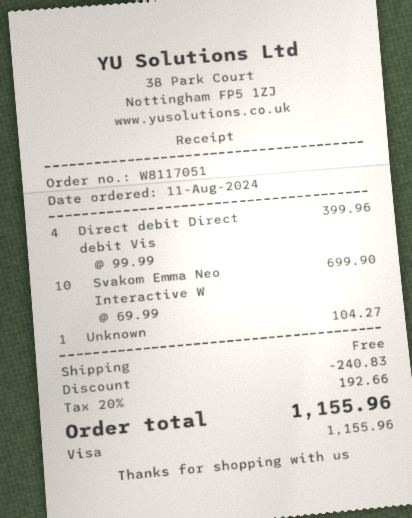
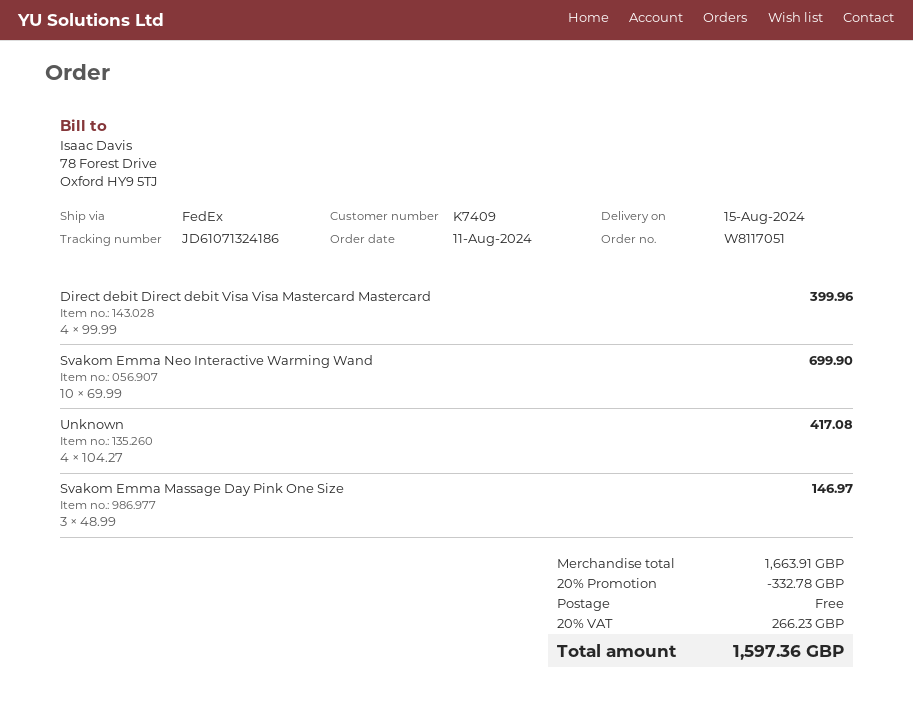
Unknown: 1 x 104.27 = 104.27 -> 4 x 104.27 = 417.08
Svakom Emma Massage Day Pink One Size: none -> 3 x 48.99 = 146.97
discount: 240.83 -> 332.78
tax: 20% = 192.66 -> 20% = 266.23
total: 1155.96 -> 1597.36

